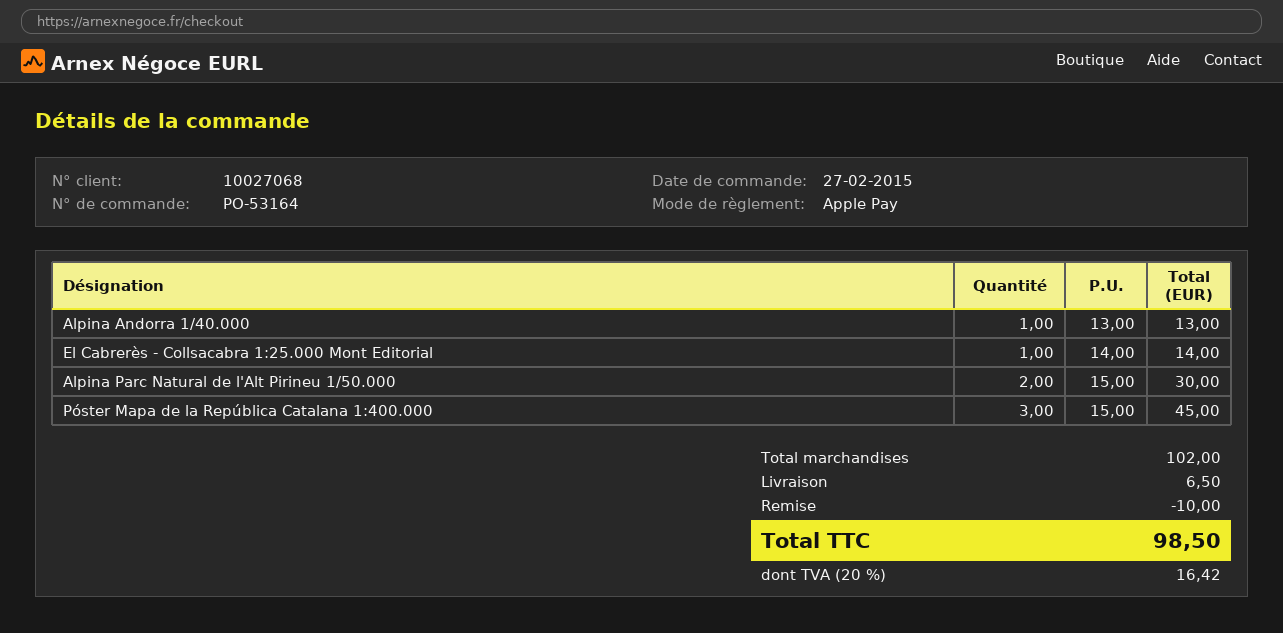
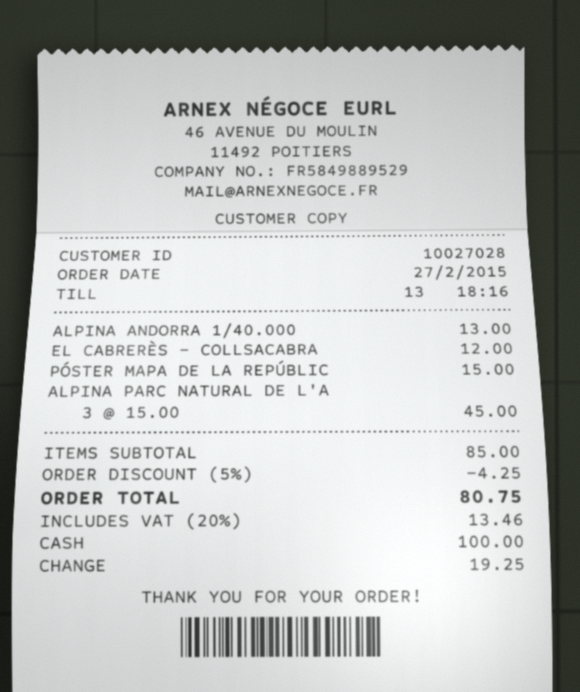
customer number: 10027068 -> 10027028
payment method: Apple Pay -> cash
El Cabrerès - Collsacabra 1:25.000 Mont Editorial: 1 x 14.00 = 14.00 -> 1 x 12.00 = 12.00
Alpina Parc Natural de l'Alt Pirineu 1/50.000: 2 x 15.00 = 30.00 -> 3 x 15.00 = 45.00
Póster Mapa de la República Catalana 1:400.000: 3 x 15.00 = 45.00 -> 1 x 15.00 = 15.00
subtotal: 102.00 -> 85.00
discount: 10.00 -> 4.25
shipping: 6.50 -> none
tax: 20% = 16.42 -> 20% = 13.46
total: 98.50 -> 80.75

